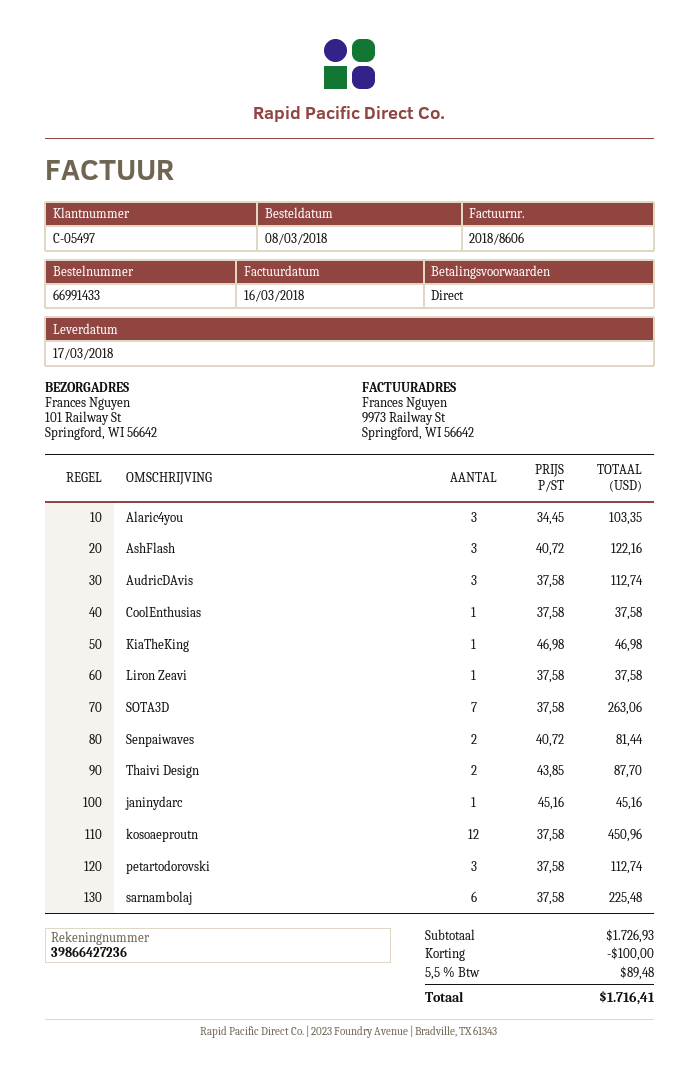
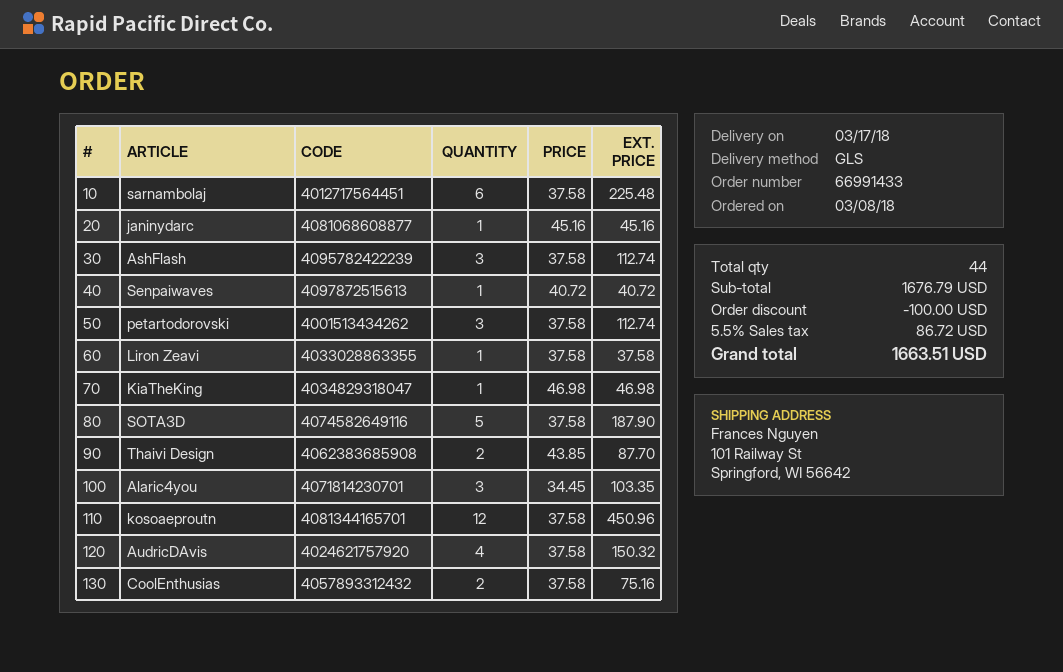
AshFlash: 3 x 40.72 = 122.16 -> 3 x 37.58 = 112.74
AudricDAvis: 3 x 37.58 = 112.74 -> 4 x 37.58 = 150.32
CoolEnthusias: 1 x 37.58 = 37.58 -> 2 x 37.58 = 75.16
SOTA3D: 7 x 37.58 = 263.06 -> 5 x 37.58 = 187.90
Senpaiwaves: 2 x 40.72 = 81.44 -> 1 x 40.72 = 40.72
subtotal: 1726.93 -> 1676.79
tax: 5.5% = 89.48 -> 5.5% = 86.72
total: 1716.41 -> 1663.51

